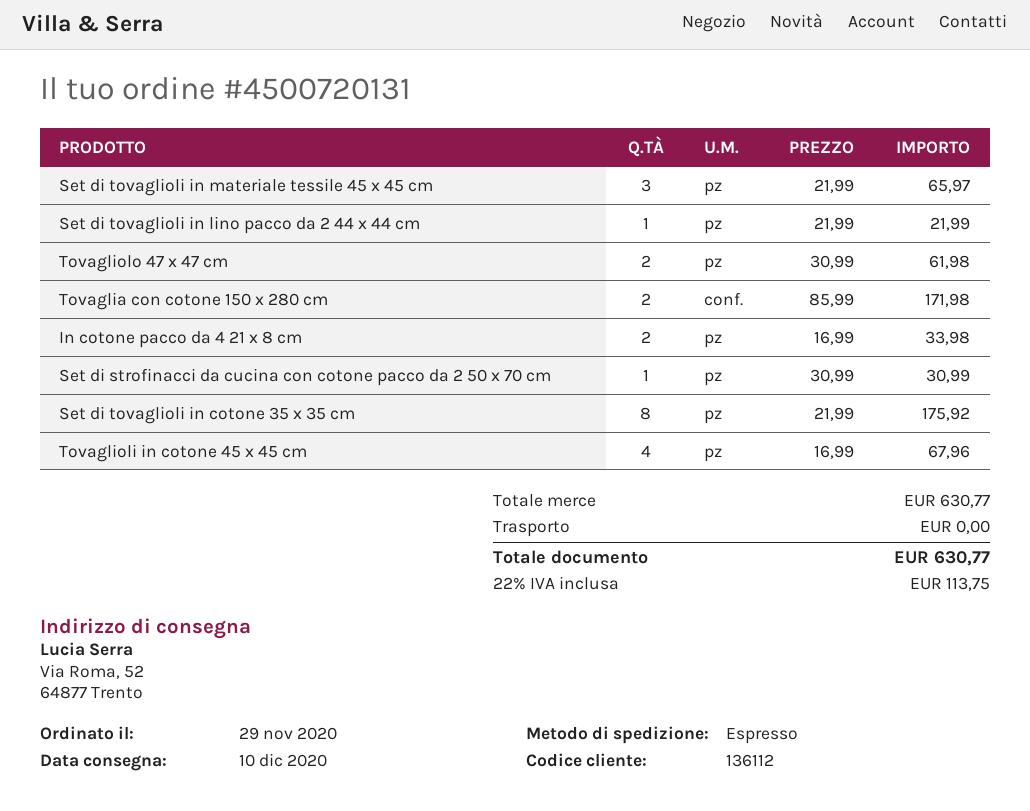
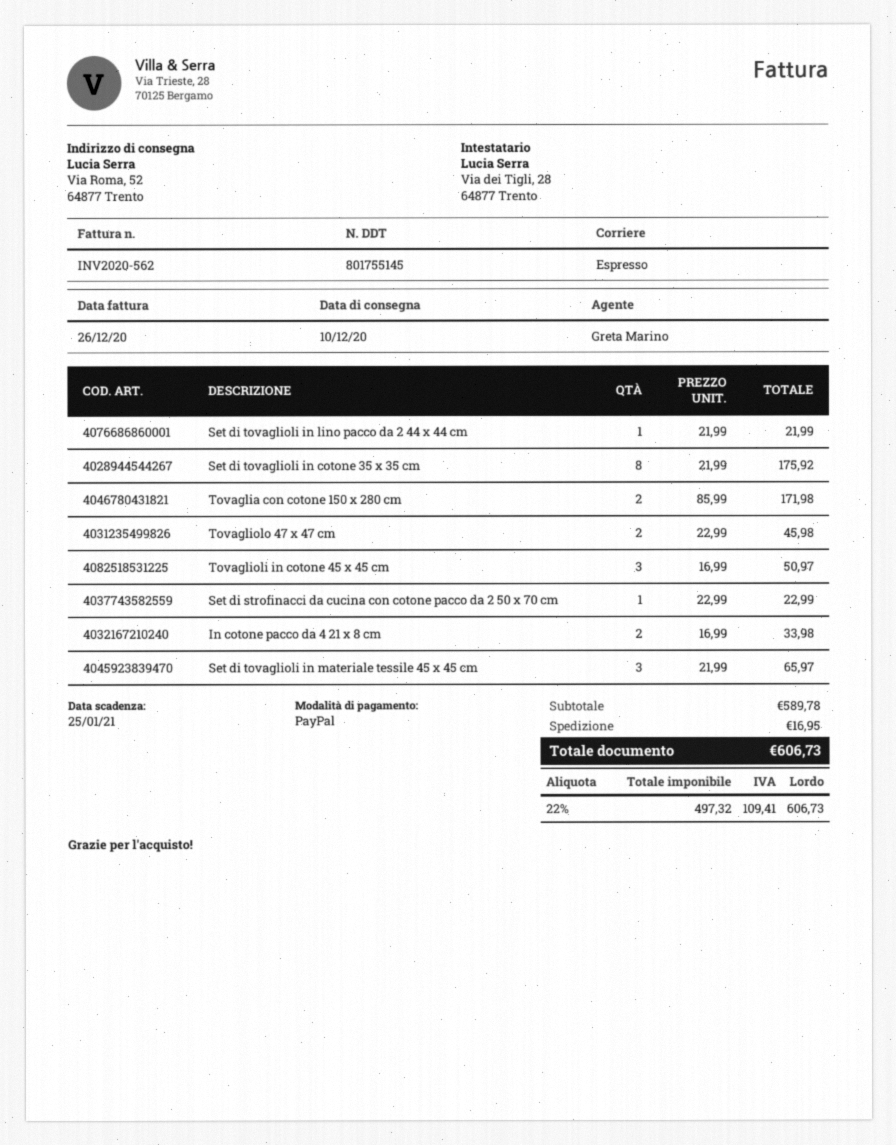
Tovagliolo 47 x 47 cm: 2 x 30.99 = 61.98 -> 2 x 22.99 = 45.98
Set di strofinacci da cucina con cotone pacco da 2 50 x 70 cm: 1 x 30.99 = 30.99 -> 1 x 22.99 = 22.99
Tovaglioli in cotone 45 x 45 cm: 4 x 16.99 = 67.96 -> 3 x 16.99 = 50.97
subtotal: 630.77 -> 589.78
shipping: 0.00 -> 16.95
tax: 22% = 113.75 -> 22% = 109.41
total: 630.77 -> 606.73

